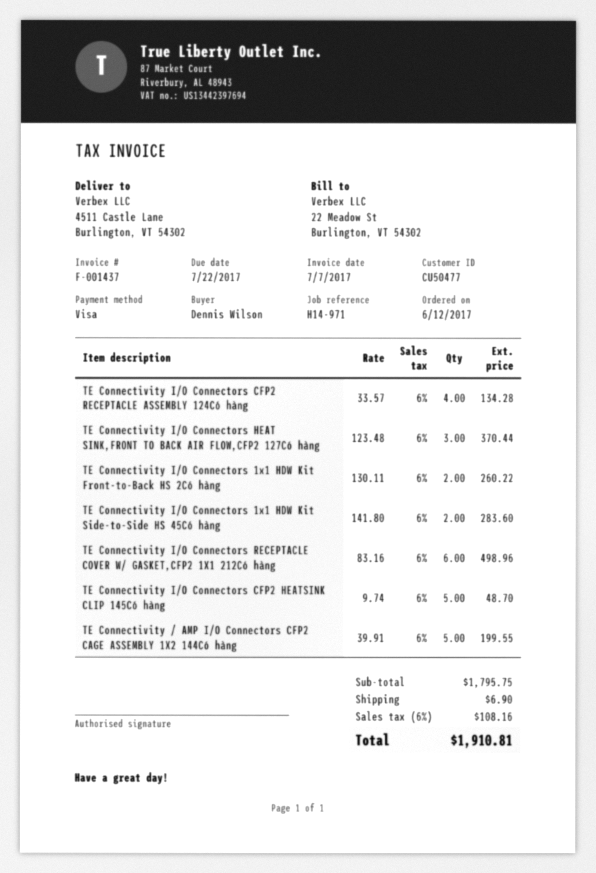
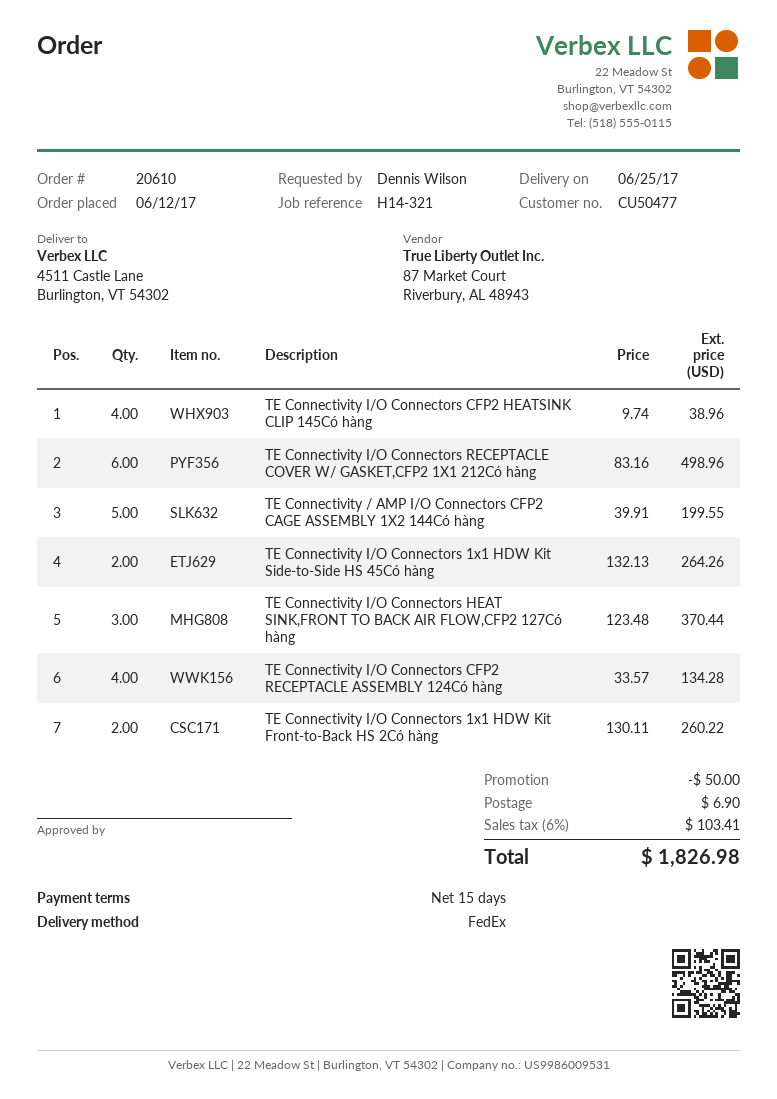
reference: H14-971 -> H14-321
TE Connectivity I/O Connectors 1x1 HDW Kit Side-to-Side HS 45Có hàng: 2 x 141.80 = 283.60 -> 2 x 132.13 = 264.26
TE Connectivity I/O Connectors CFP2 HEATSINK CLIP 145Có hàng: 5 x 9.74 = 48.70 -> 4 x 9.74 = 38.96
discount: none -> 50.00
tax: 6% = 108.16 -> 6% = 103.41
total: 1910.81 -> 1826.98

